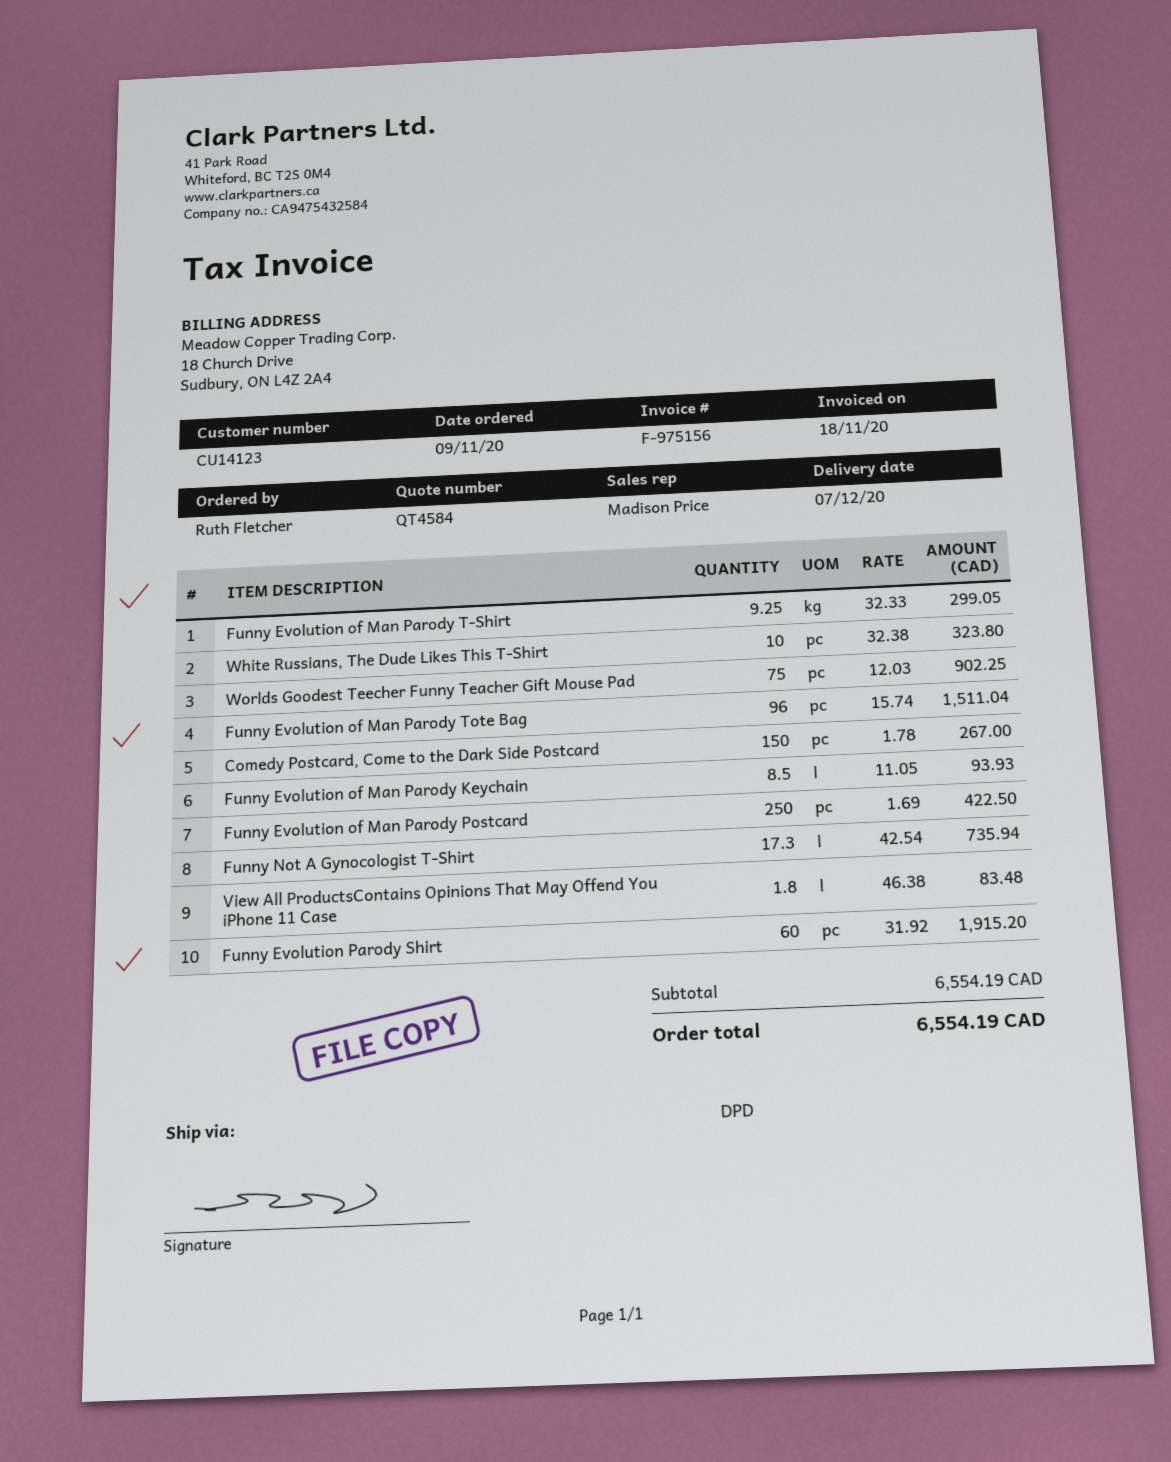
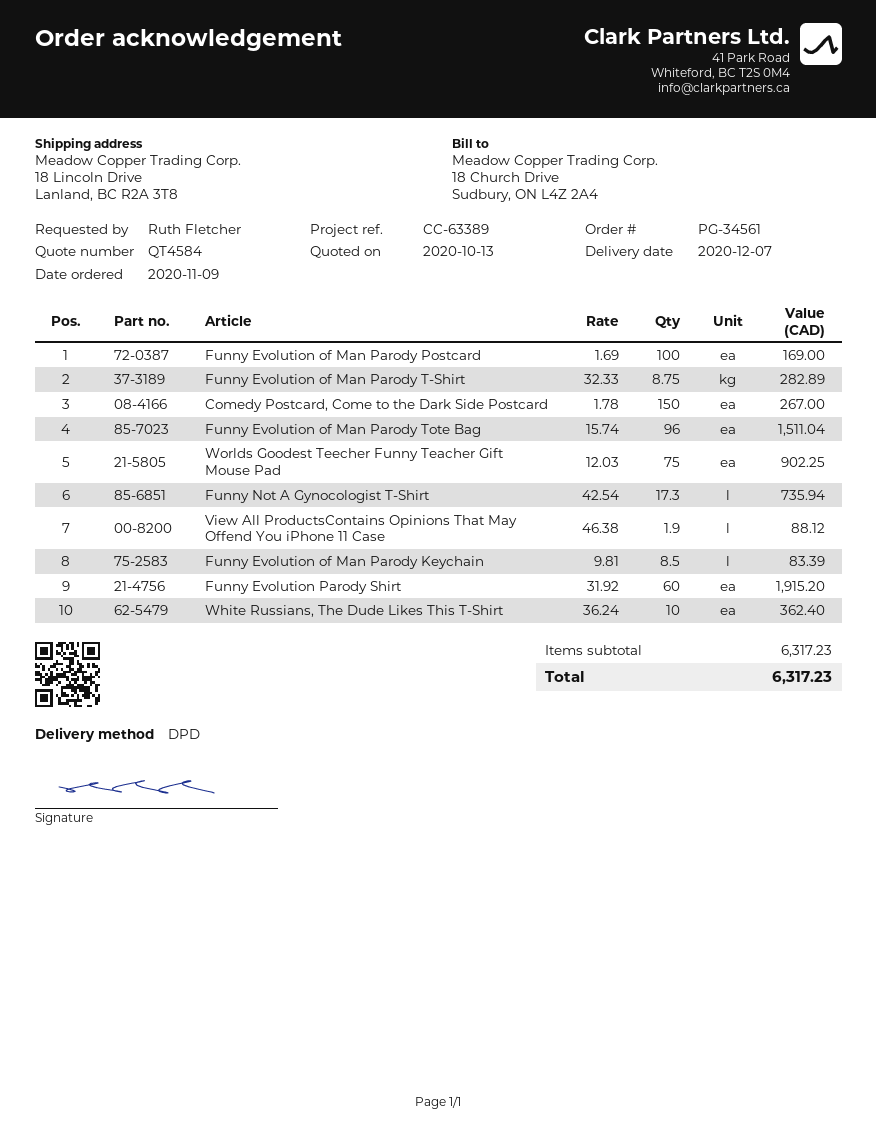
Funny Evolution of Man Parody T-Shirt: 9.25 x 32.33 = 299.05 -> 8.75 x 32.33 = 282.89
White Russians, The Dude Likes This T-Shirt: 10 x 32.38 = 323.80 -> 10 x 36.24 = 362.40
Funny Evolution of Man Parody Keychain: 8.5 x 11.05 = 93.93 -> 8.5 x 9.81 = 83.39
Funny Evolution of Man Parody Postcard: 250 x 1.69 = 422.50 -> 100 x 1.69 = 169.00
View All ProductsContains Opinions That May Offend You iPhone 11 Case: 1.8 x 46.38 = 83.48 -> 1.9 x 46.38 = 88.12
subtotal: 6554.19 -> 6317.23
total: 6554.19 -> 6317.23

